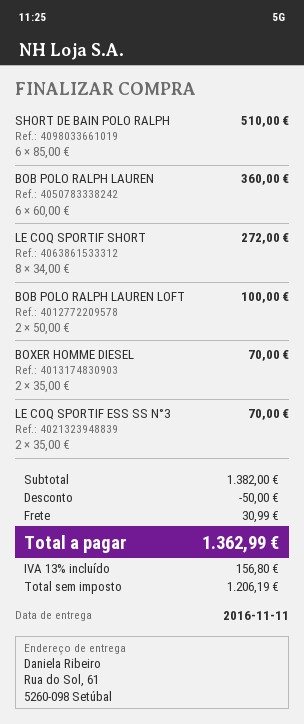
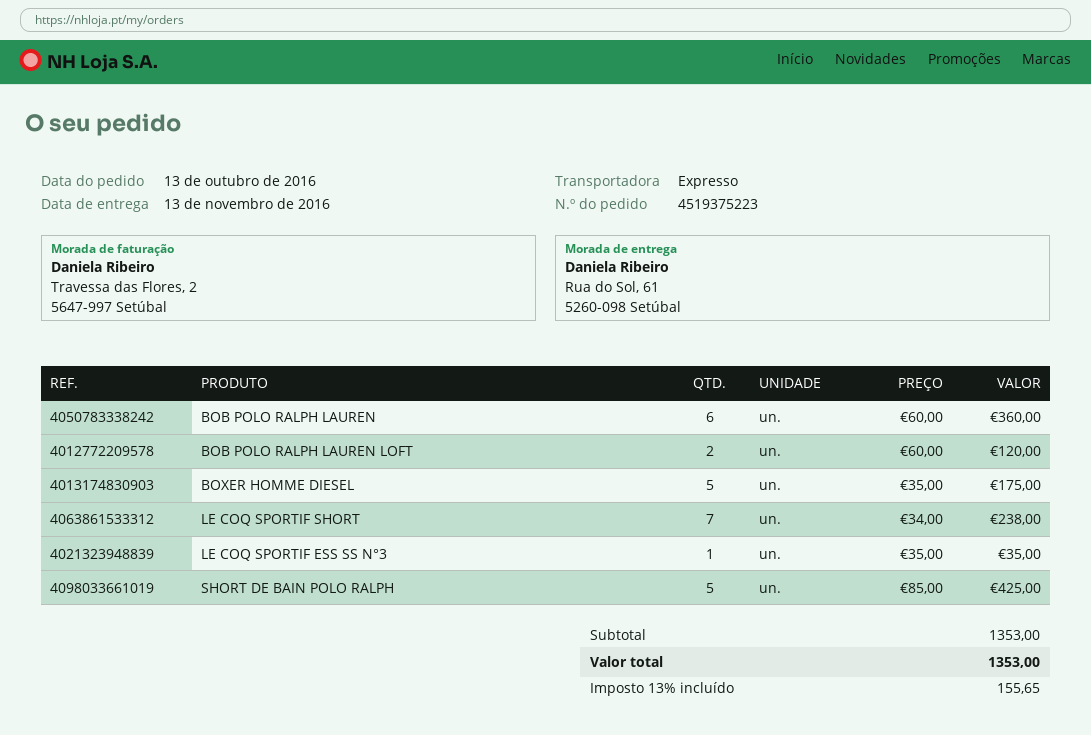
delivery date: 2016-11-11 -> 2016-11-13
SHORT DE BAIN POLO RALPH: 6 x 85.00 = 510.00 -> 5 x 85.00 = 425.00
LE COQ SPORTIF SHORT: 8 x 34.00 = 272.00 -> 7 x 34.00 = 238.00
BOB POLO RALPH LAUREN LOFT: 2 x 50.00 = 100.00 -> 2 x 60.00 = 120.00
BOXER HOMME DIESEL: 2 x 35.00 = 70.00 -> 5 x 35.00 = 175.00
LE COQ SPORTIF ESS SS N°3: 2 x 35.00 = 70.00 -> 1 x 35.00 = 35.00
subtotal: 1382.00 -> 1353.00
discount: 50.00 -> none
shipping: 30.99 -> none
tax: 13% = 156.80 -> 13% = 155.65
total: 1362.99 -> 1353.00

